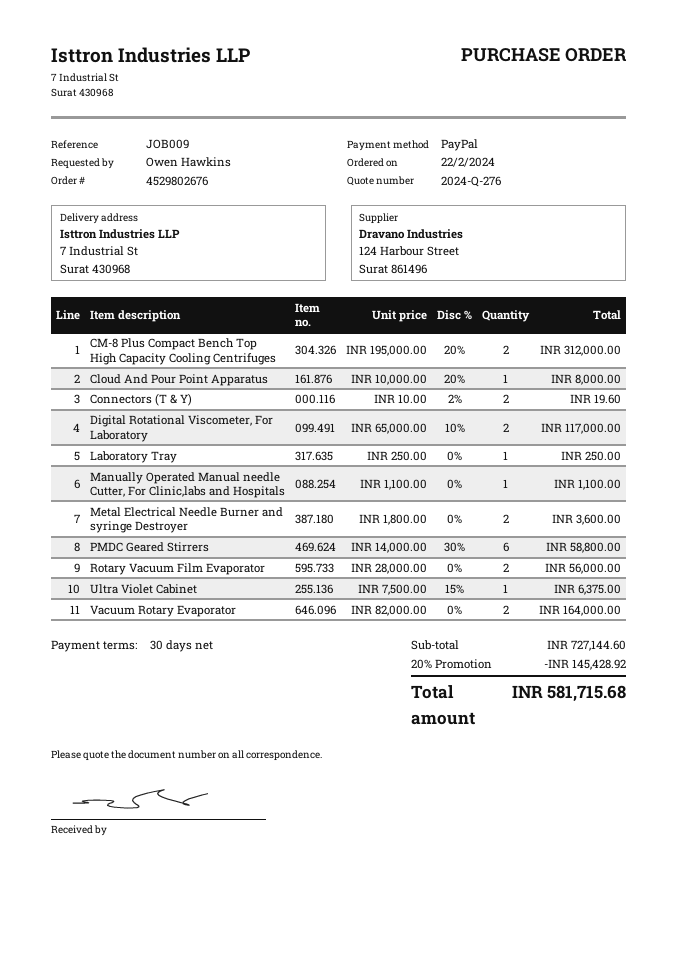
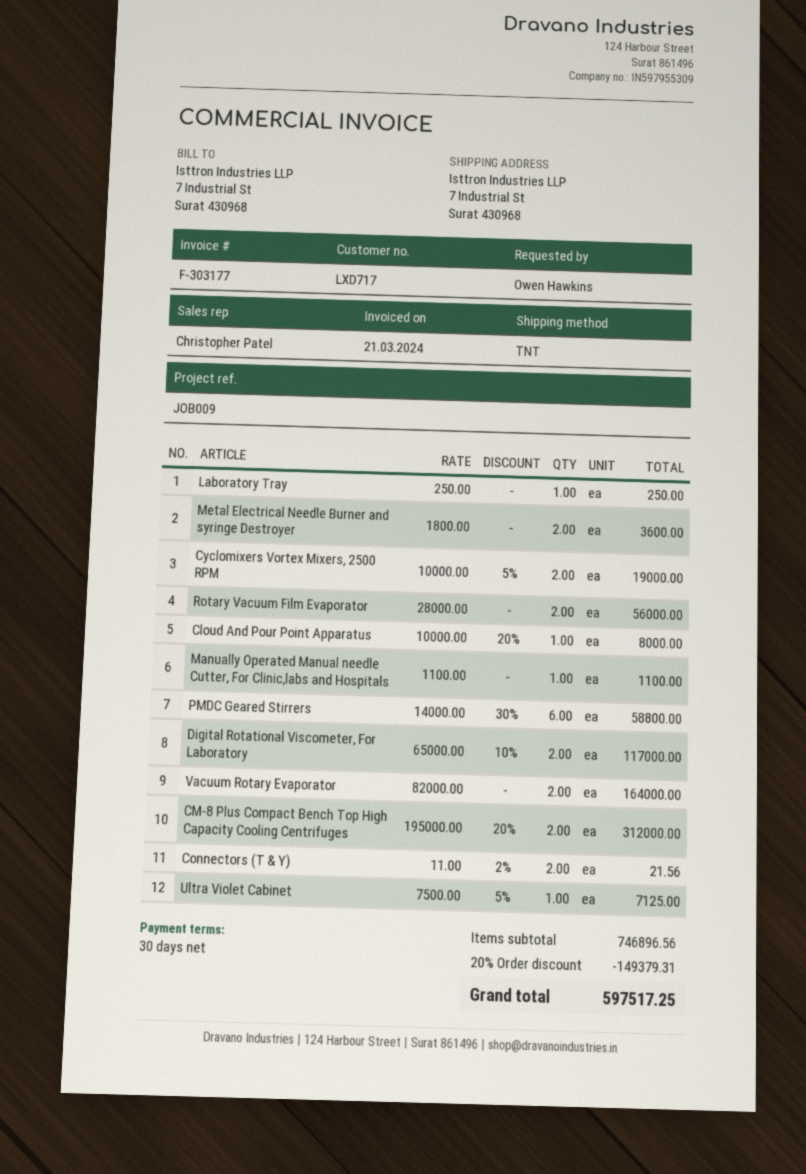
Connectors (T & Y): 2 x 10.00 - 2% = 19.60 -> 2 x 11.00 - 2% = 21.56
Ultra Violet Cabinet: 1 x 7500.00 - 15% = 6375.00 -> 1 x 7500.00 - 5% = 7125.00
Cyclomixers Vortex Mixers, 2500 RPM: none -> 2 x 10000.00 - 5% = 19000.00
subtotal: 727144.60 -> 746896.56
discount: 20% = 145428.92 -> 20% = 149379.31
total: 581715.68 -> 597517.25

